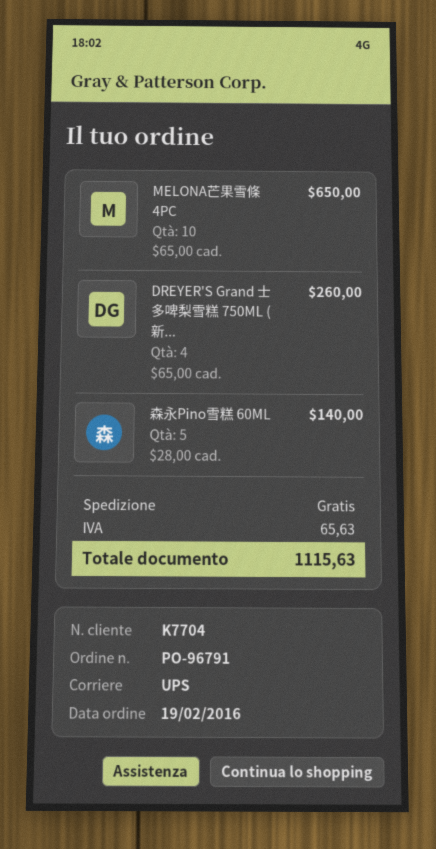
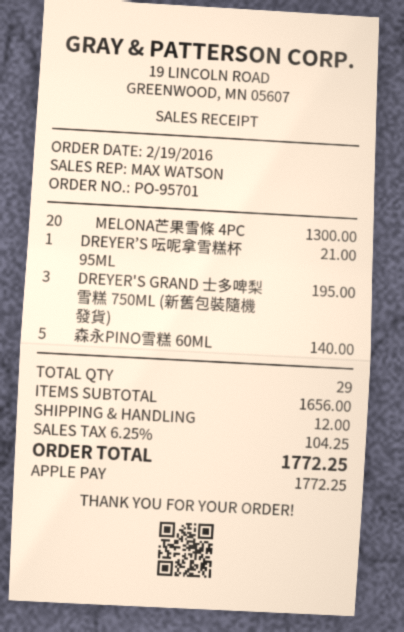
order number: PO-96791 -> PO-95701
MELONA芒果雪條 4PC: 10 for 650.00 -> 20 for 1300.00
DREYER'S Grand 士多啤梨雪糕 750ML (新...: 4 for 260.00 -> 3 for 195.00
DREYER’S 呍呢拿雪糕杯 95ML: none -> 1 for 21.00
shipping: 0.00 -> 12.00
tax: 65.63 -> 104.25
total: 1115.63 -> 1772.25

